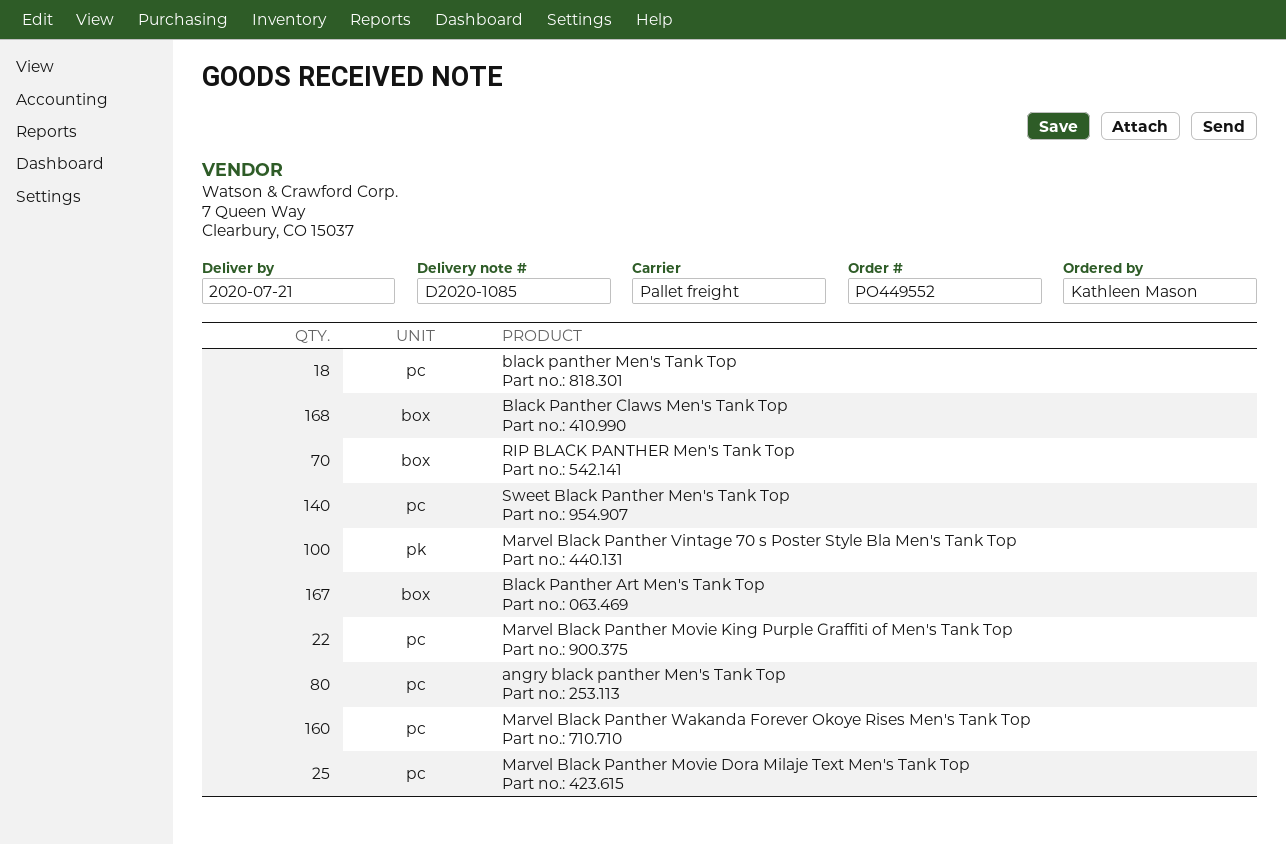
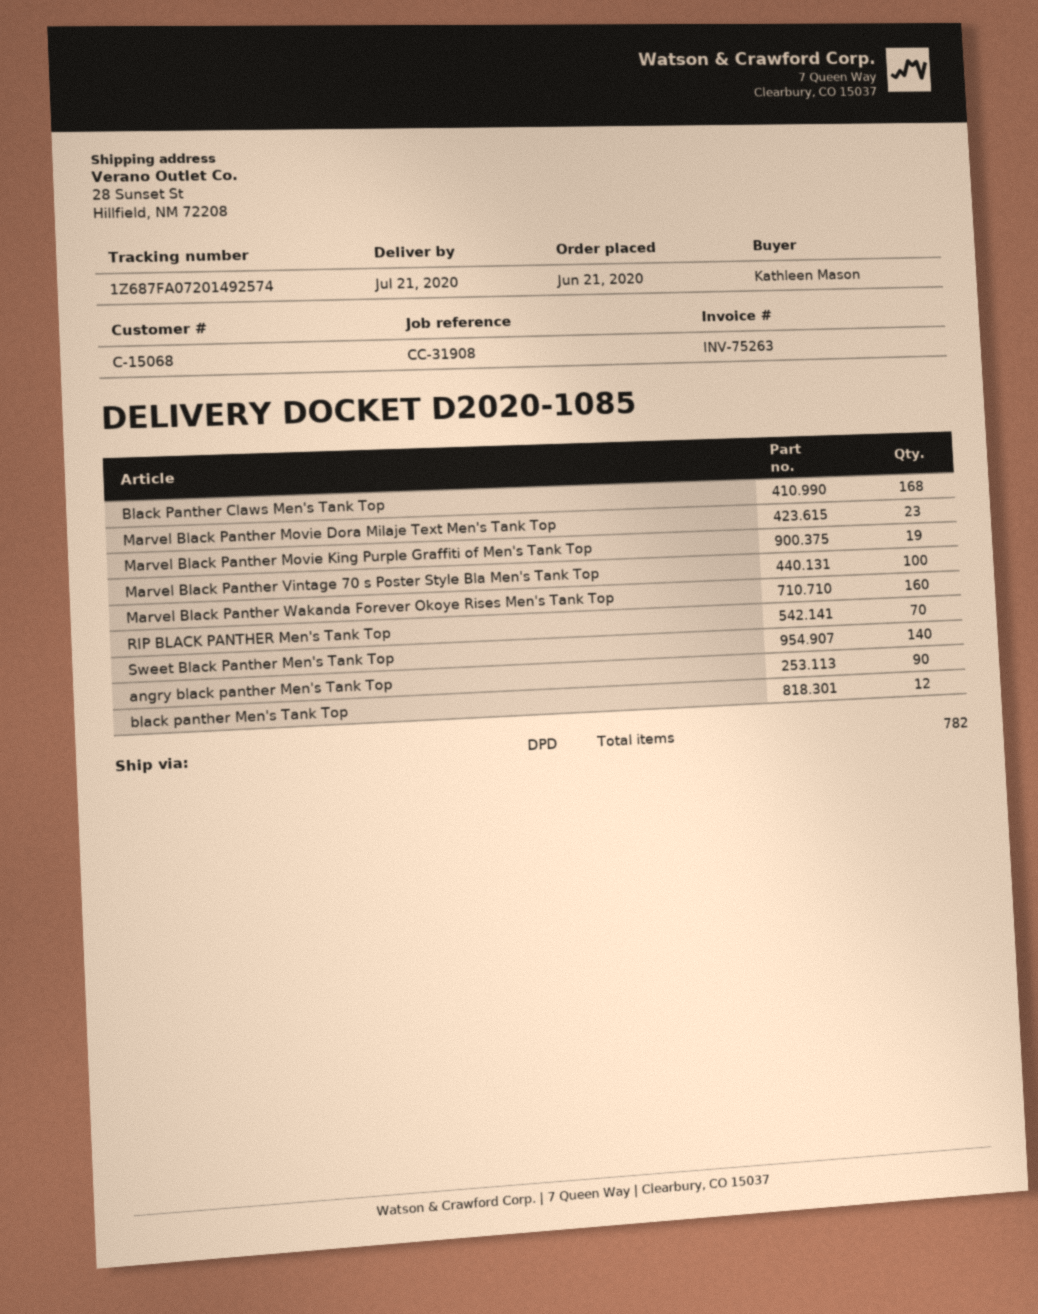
shipping method: pallet freight -> DPD
black panther Men's Tank Top: 18 -> 12
Black Panther Art Men's Tank Top: 167 -> none
Marvel Black Panther Movie King Purple Graffiti of Men's Tank Top: 22 -> 19
angry black panther Men's Tank Top: 80 -> 90
Marvel Black Panther Movie Dora Milaje Text Men's Tank Top: 25 -> 23

